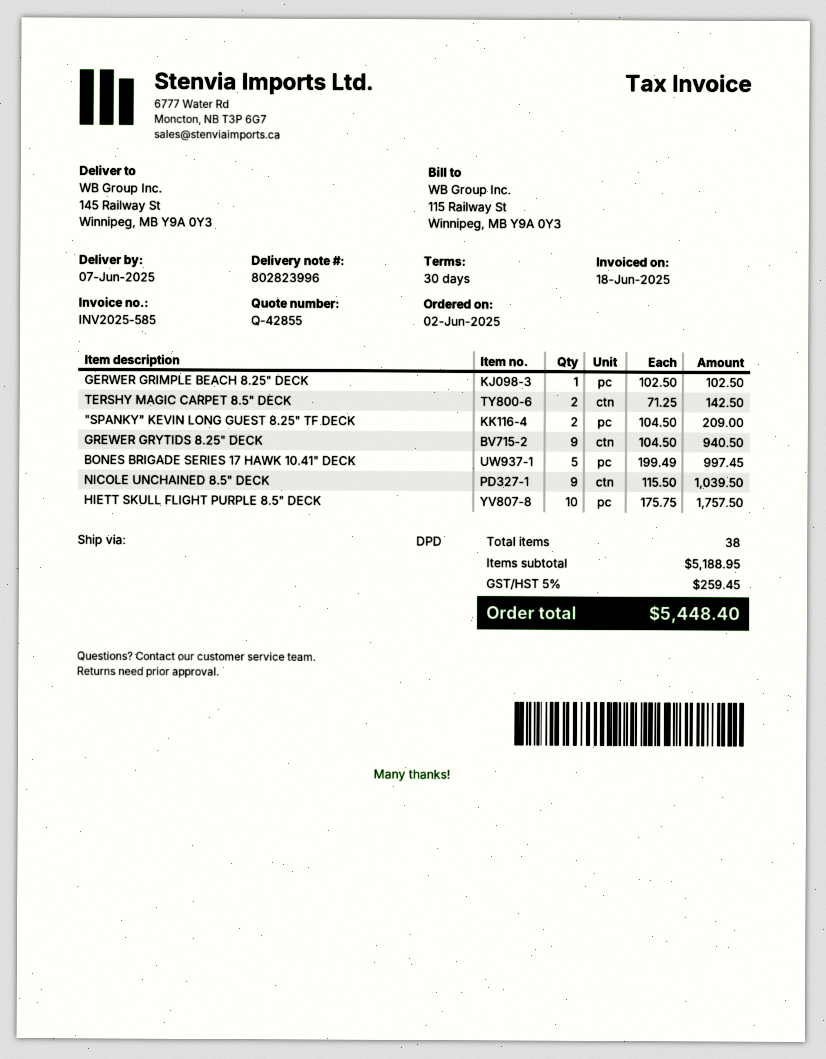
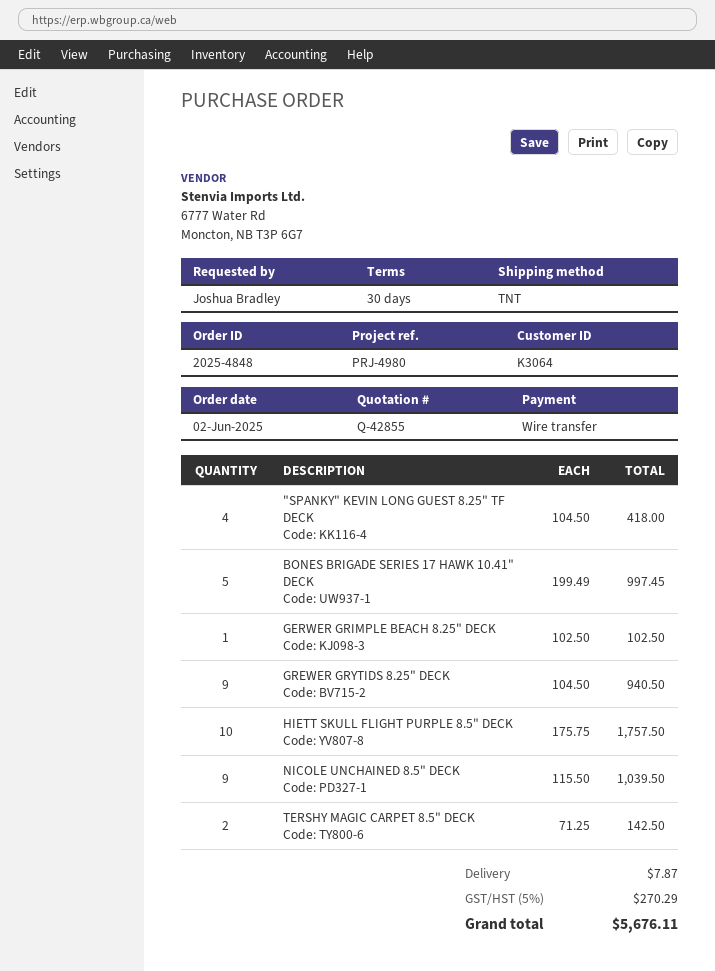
shipping method: DPD -> TNT
"SPANKY" KEVIN LONG GUEST 8.25" TF DECK: 2 x 104.50 = 209.00 -> 4 x 104.50 = 418.00
shipping: none -> 7.87
tax: 5% = 259.45 -> 5% = 270.29
total: 5448.40 -> 5676.11

